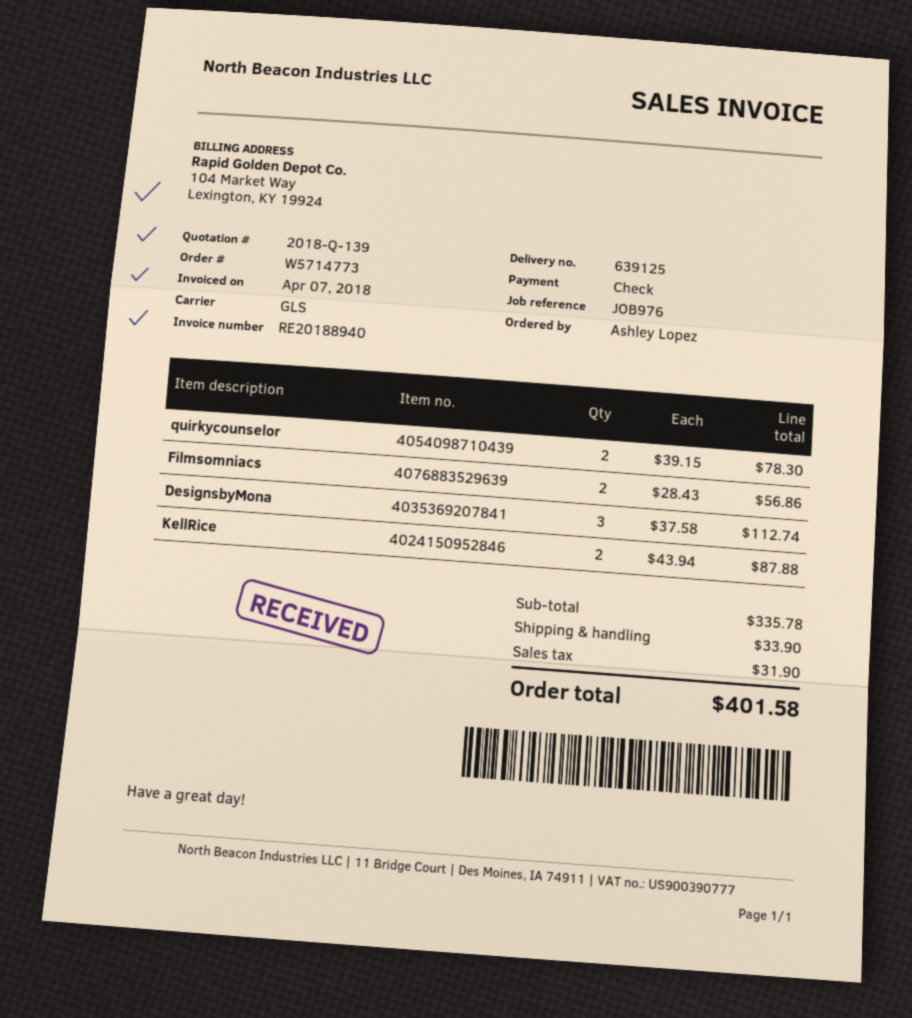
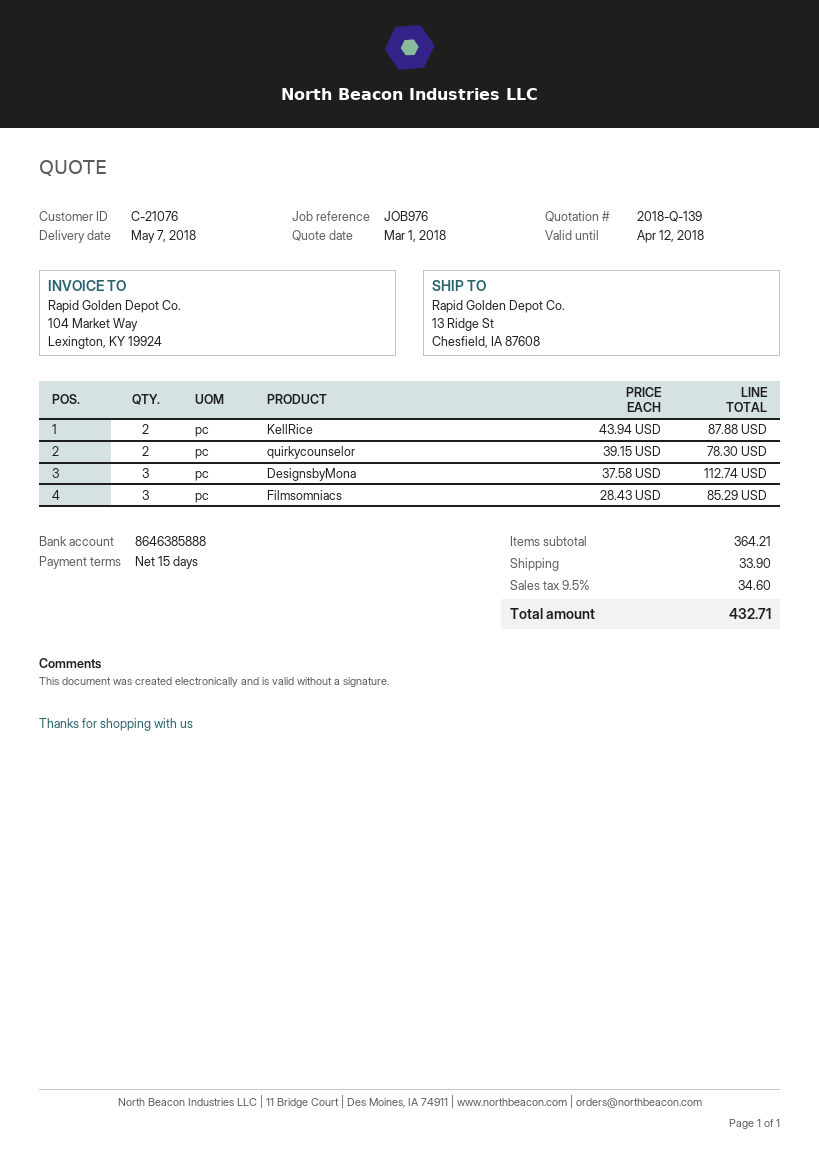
Filmsomniacs: 2 x 28.43 = 56.86 -> 3 x 28.43 = 85.29
subtotal: 335.78 -> 364.21
tax: 31.90 -> 34.60
total: 401.58 -> 432.71

